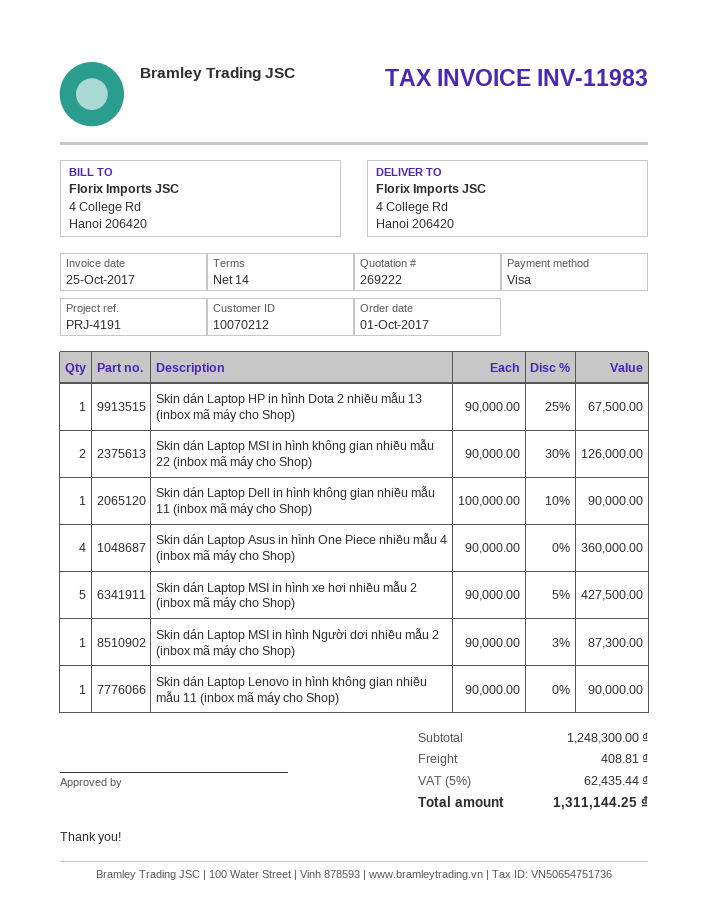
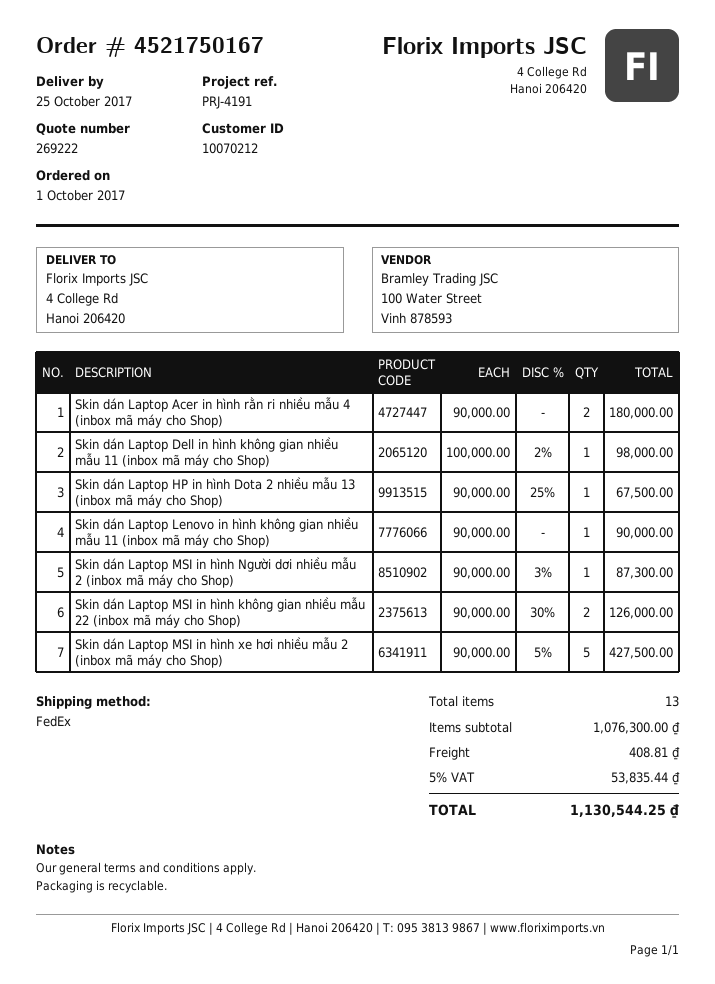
Skin dán Laptop Dell in hình không gian nhiều mẫu 11 (inbox mã máy cho Shop): 1 x 100000.00 - 10% = 90000.00 -> 1 x 100000.00 - 2% = 98000.00
Skin dán Laptop Asus in hình One Piece nhiều mẫu 4 (inbox mã máy cho Shop): 4 x 90000.00 = 360000.00 -> none
Skin dán Laptop Acer in hình rằn ri nhiều mẫu 4 (inbox mã máy cho Shop): none -> 2 x 90000.00 = 180000.00
subtotal: 1248300.00 -> 1076300.00
tax: 5% = 62435.44 -> 5% = 53835.44
total: 1311144.25 -> 1130544.25

